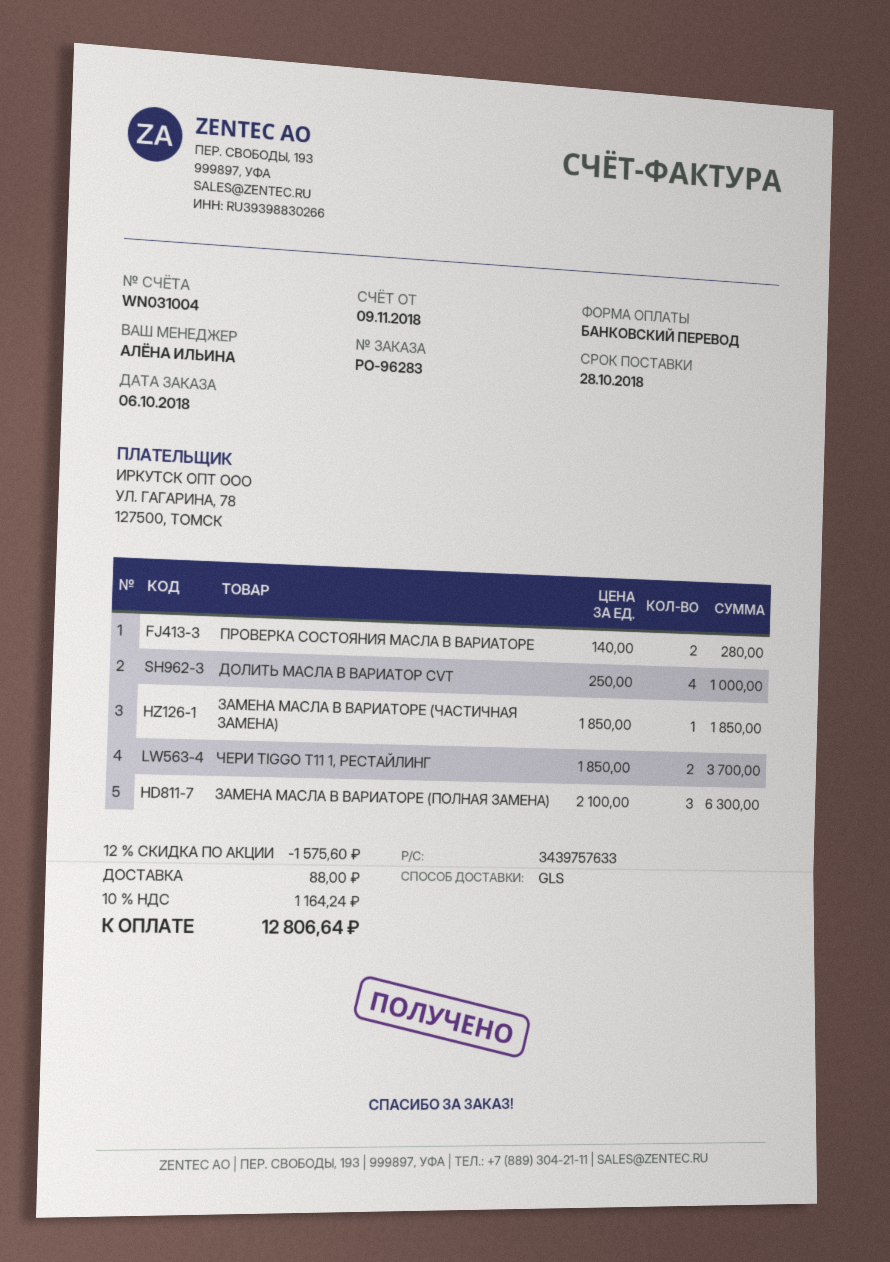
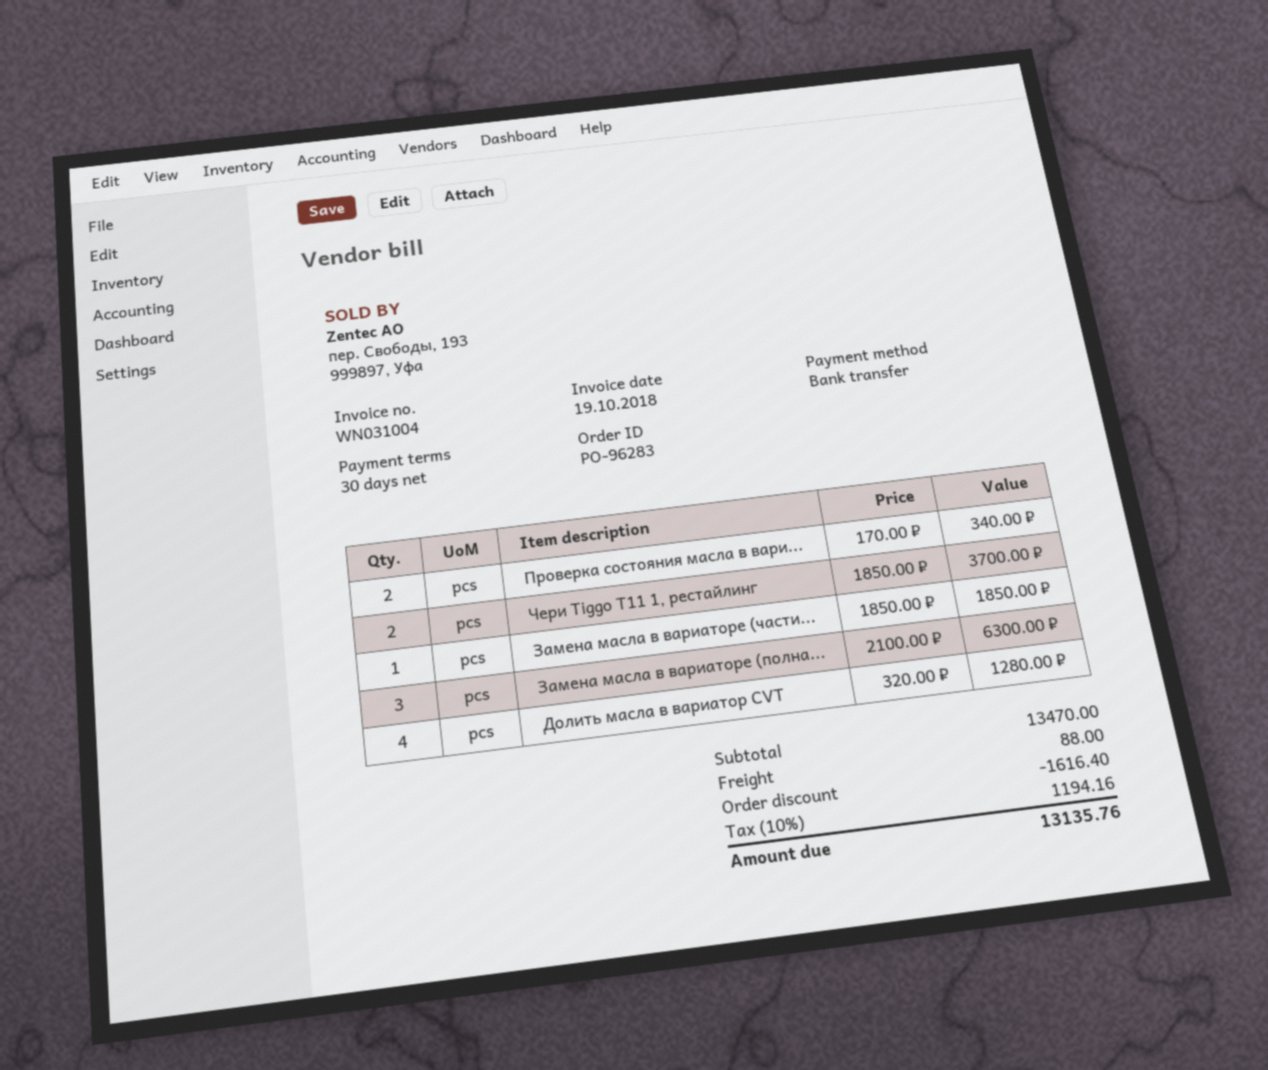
invoice date: 2018-11-09 -> 2018-10-19
ПРОВЕРКА СОСТОЯНИЯ МАСЛА В ВАРИАТОРЕ: 2 x 140.00 = 280.00 -> 2 x 170.00 = 340.00
ДОЛИТЬ МАСЛА В ВАРИАТОР CVT: 4 x 250.00 = 1000.00 -> 4 x 320.00 = 1280.00
discount: 1575.60 -> 1616.40
tax: 10% = 1164.24 -> 10% = 1194.16
total: 12806.64 -> 13135.76

